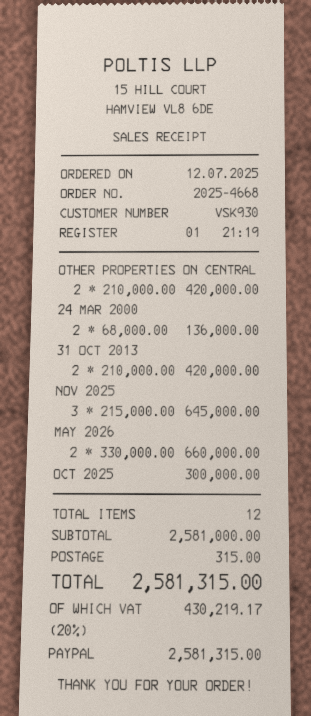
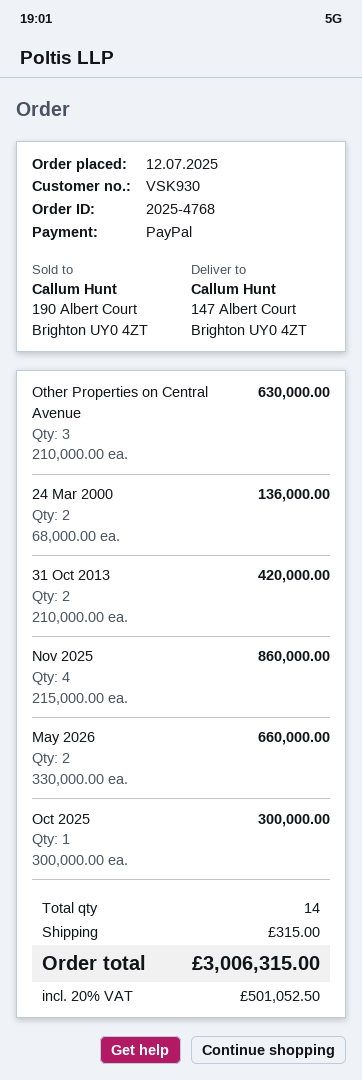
order number: 2025-4668 -> 2025-4768
OTHER PROPERTIES ON CENTRAL: 2 x 210000.00 = 420000.00 -> 3 x 210000.00 = 630000.00
NOV 2025: 3 x 215000.00 = 645000.00 -> 4 x 215000.00 = 860000.00
total quantity: 12 -> 14
tax: 20% = 430219.17 -> 20% = 501052.50
total: 2581315.00 -> 3006315.00

